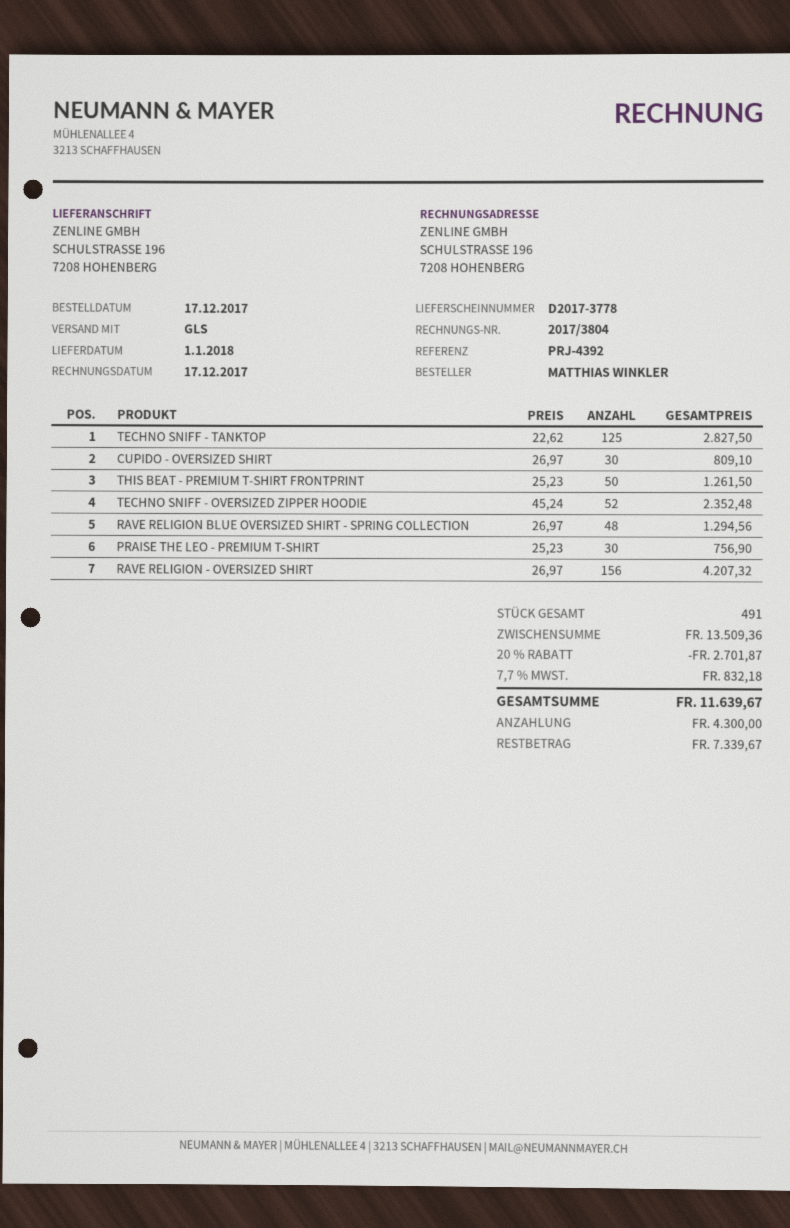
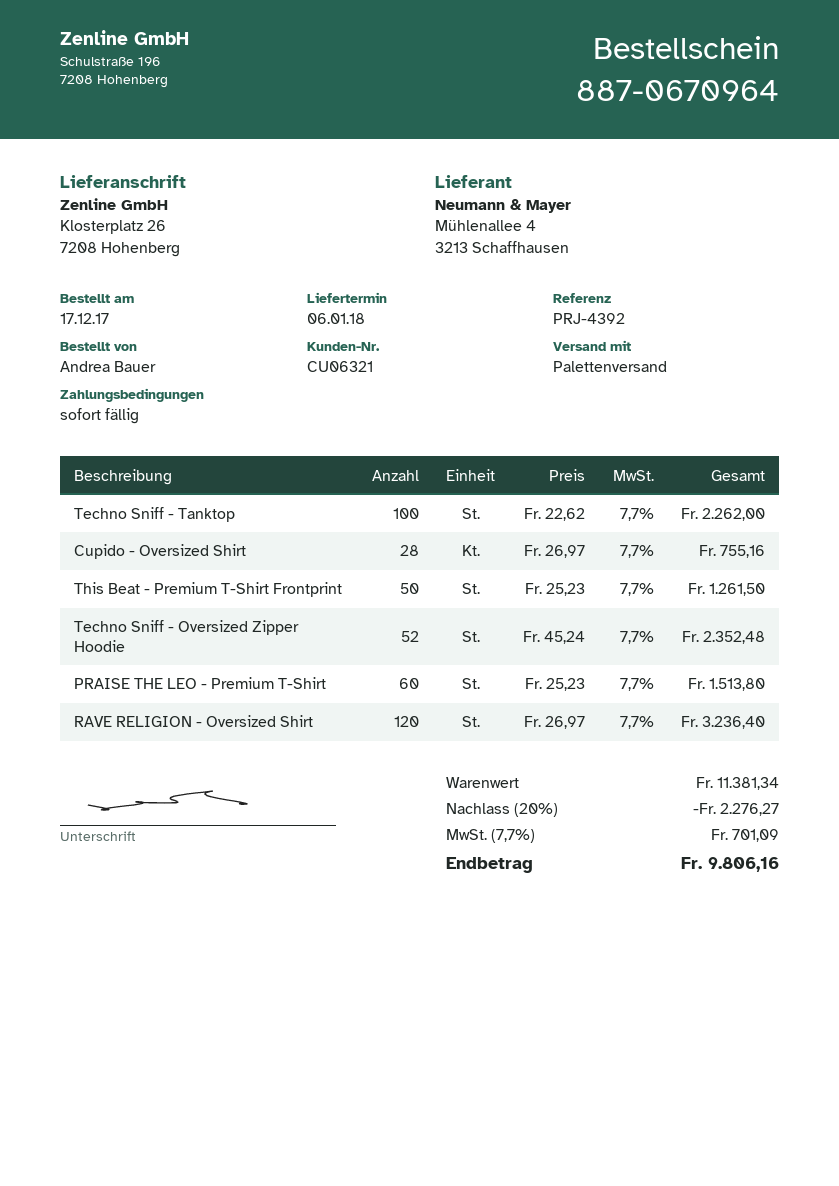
delivery date: 2018-01-01 -> 2018-01-06
ordered by: MATTHIAS WINKLER -> Andrea Bauer
shipping method: GLS -> pallet freight
ship to: SCHULSTRASSE 196, 7208 HOHENBERG -> Klosterplatz 26, 7208 Hohenberg
TECHNO SNIFF - TANKTOP: 125 x 22.62 = 2827.50 -> 100 x 22.62 = 2262.00
CUPIDO - OVERSIZED SHIRT: 30 x 26.97 = 809.10 -> 28 x 26.97 = 755.16
RAVE RELIGION BLUE OVERSIZED SHIRT - SPRING COLLECTION: 48 x 26.97 = 1294.56 -> none
PRAISE THE LEO - PREMIUM T-SHIRT: 30 x 25.23 = 756.90 -> 60 x 25.23 = 1513.80
RAVE RELIGION - OVERSIZED SHIRT: 156 x 26.97 = 4207.32 -> 120 x 26.97 = 3236.40
subtotal: 13509.36 -> 11381.34
discount: 20% = 2701.87 -> 20% = 2276.27
tax: 7.7% = 832.18 -> 7.7% = 701.09
total: 11639.67 -> 9806.16

